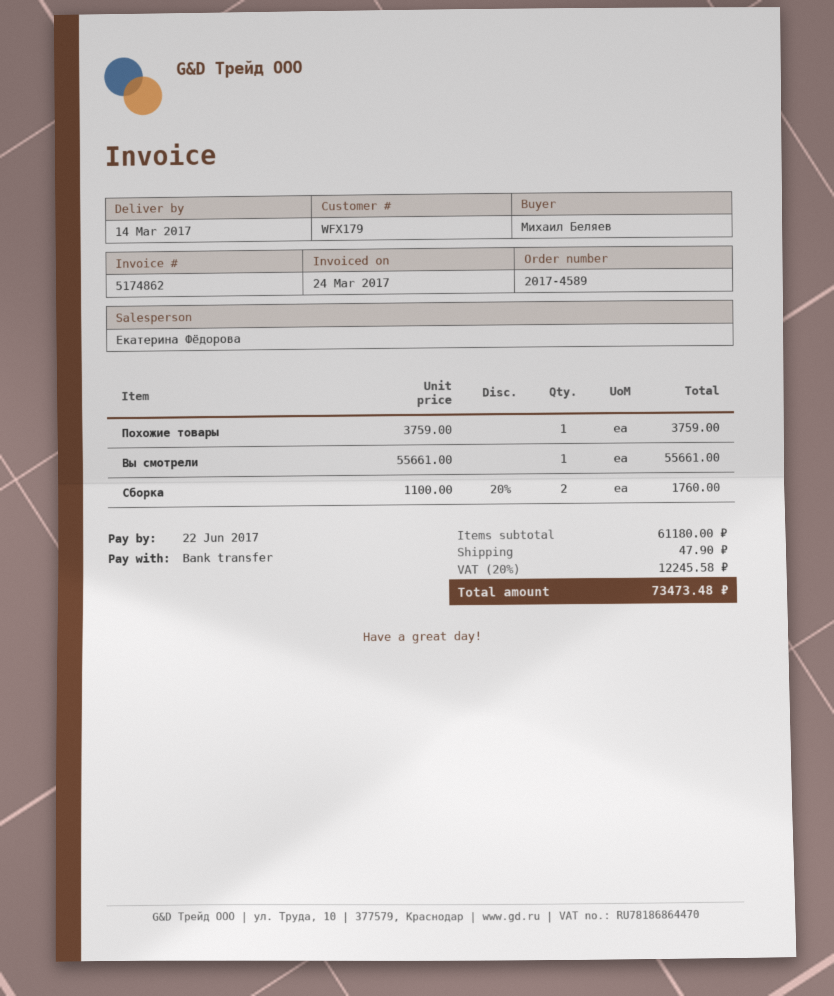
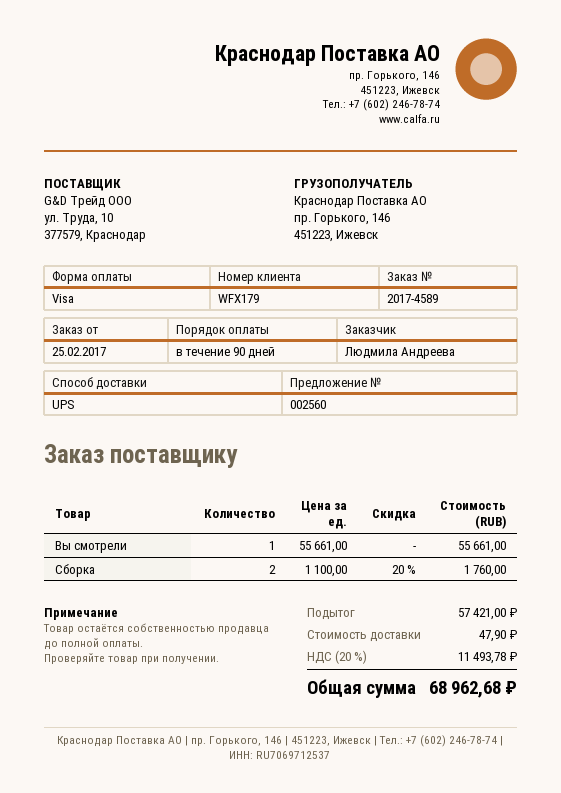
ordered by: Михаил Беляев -> Людмила Андреева
payment method: bank transfer -> Visa
Похожие товары: 1 x 3759.00 = 3759.00 -> none
subtotal: 61180.00 -> 57421.00
tax: 20% = 12245.58 -> 20% = 11493.78
total: 73473.48 -> 68962.68

